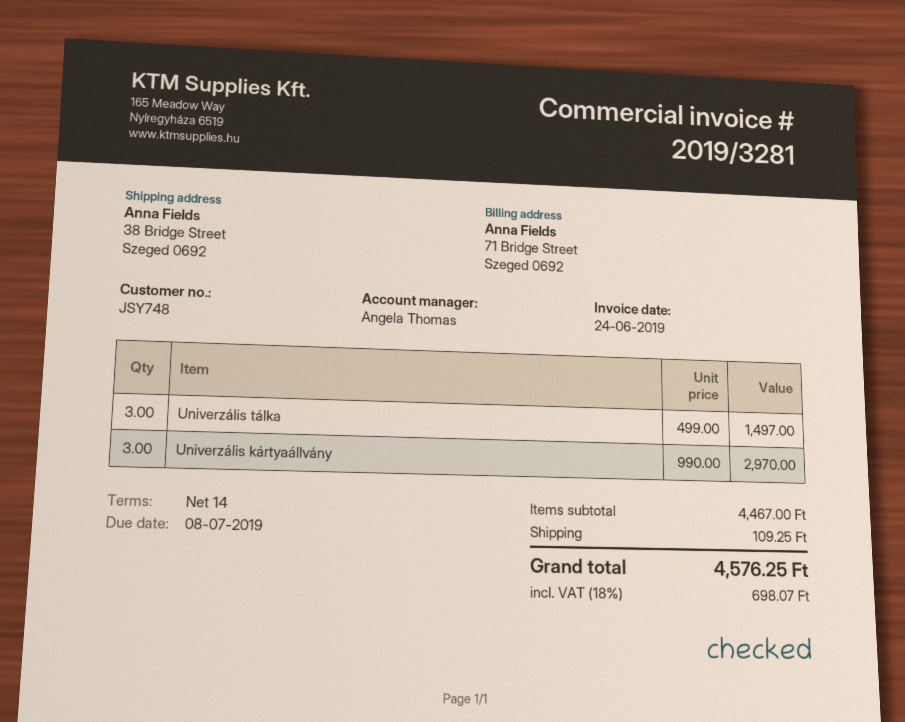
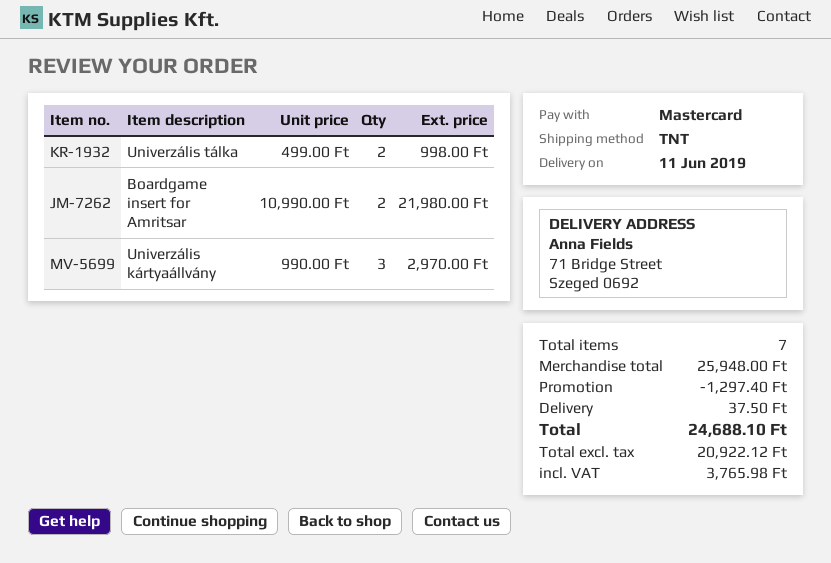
ship to: 38 Bridge Street, Szeged 0692 -> 71 Bridge Street, Szeged 0692
Univerzális tálka: 3 x 499.00 = 1497.00 -> 2 x 499.00 = 998.00
Boardgame insert for Amritsar: none -> 2 x 10990.00 = 21980.00
subtotal: 4467.00 -> 25948.00
discount: none -> 1297.40
shipping: 109.25 -> 37.50
tax: 698.07 -> 3765.98
total: 4576.25 -> 24688.10

